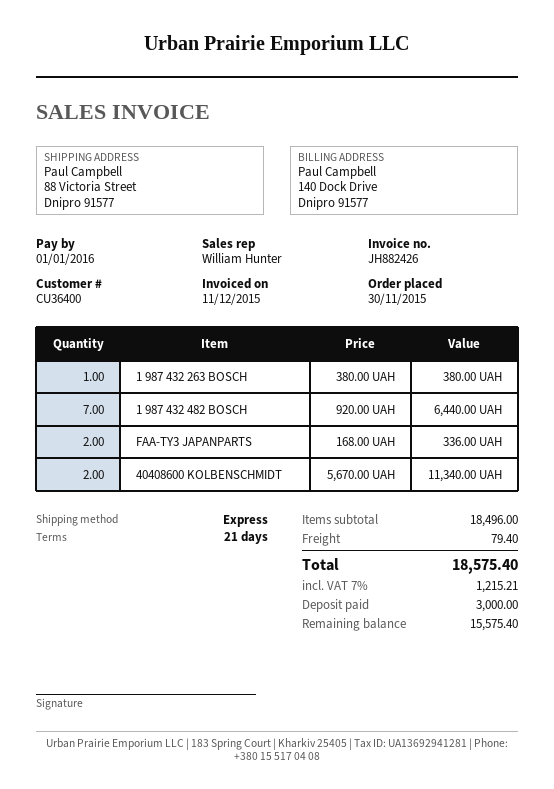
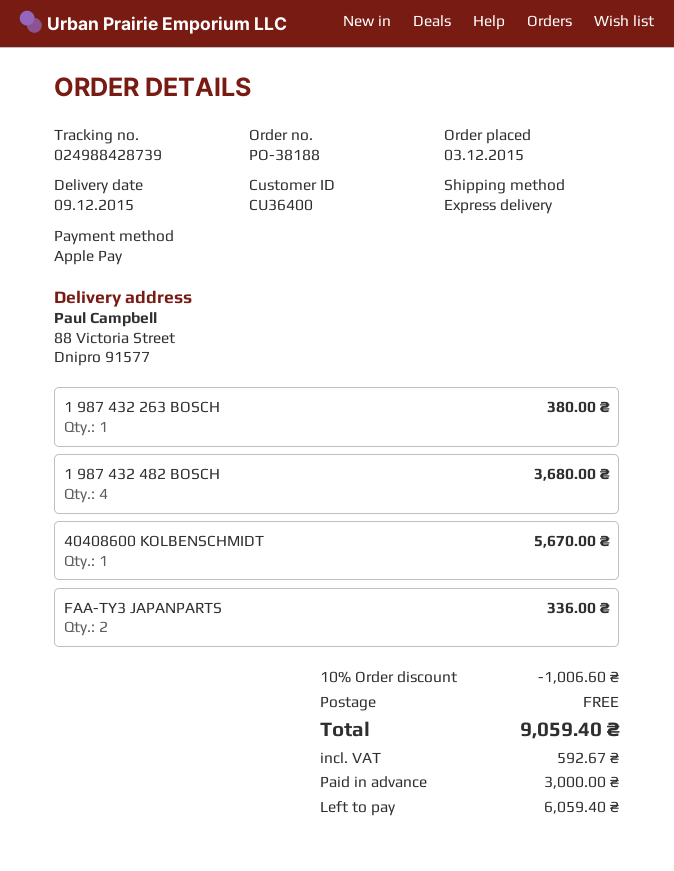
order date: 2015-11-30 -> 2015-12-03
1 987 432 482 BOSCH: 7 for 6440.00 -> 4 for 3680.00
40408600 KOLBENSCHMIDT: 2 for 11340.00 -> 1 for 5670.00
discount: none -> 10% = 1006.60
shipping: 79.40 -> 0.00
tax: 1215.21 -> 592.67
total: 18575.40 -> 9059.40
balance: 15575.40 -> 6059.40

